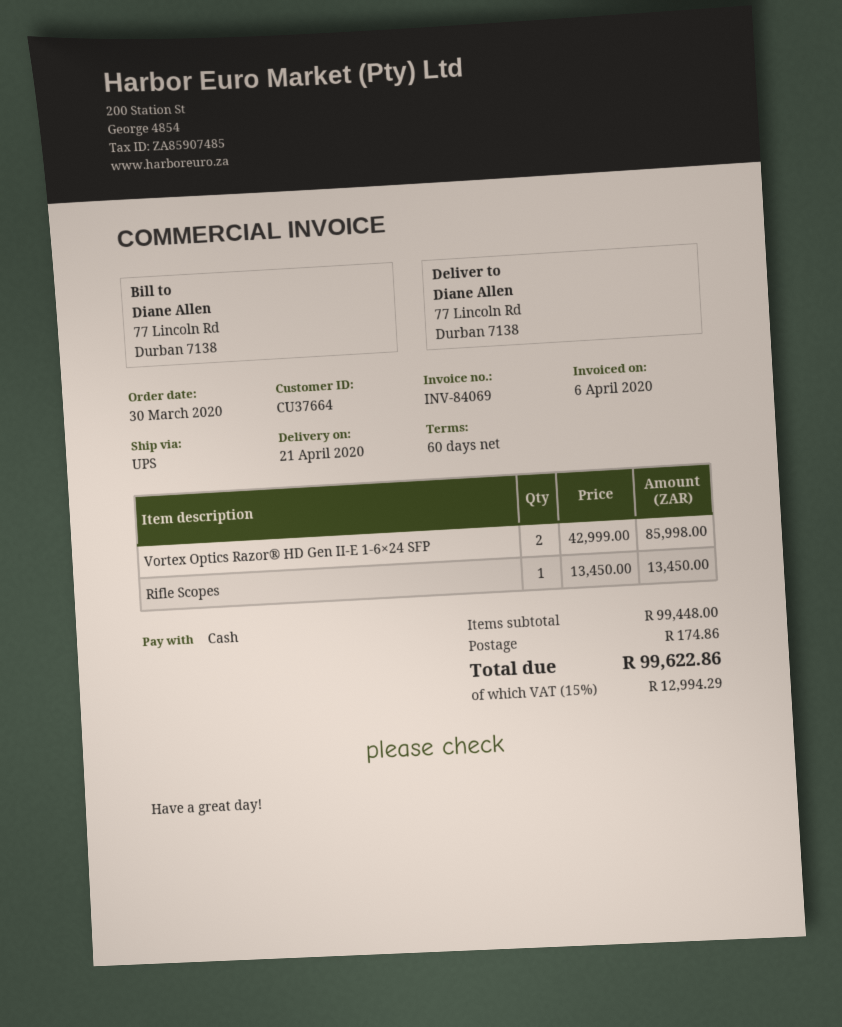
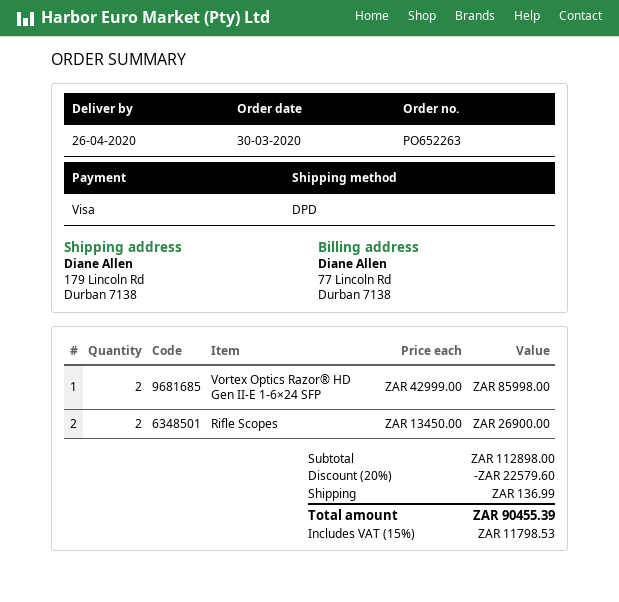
delivery date: 2020-04-21 -> 2020-04-26
payment method: cash -> Visa
shipping method: UPS -> DPD
ship to: 77 Lincoln Rd, Durban 7138 -> 179 Lincoln Rd, Durban 7138
Rifle Scopes: 1 x 13450.00 = 13450.00 -> 2 x 13450.00 = 26900.00
subtotal: 99448.00 -> 112898.00
discount: none -> 20% = 22579.60
shipping: 174.86 -> 136.99
tax: 15% = 12994.29 -> 15% = 11798.53
total: 99622.86 -> 90455.39

